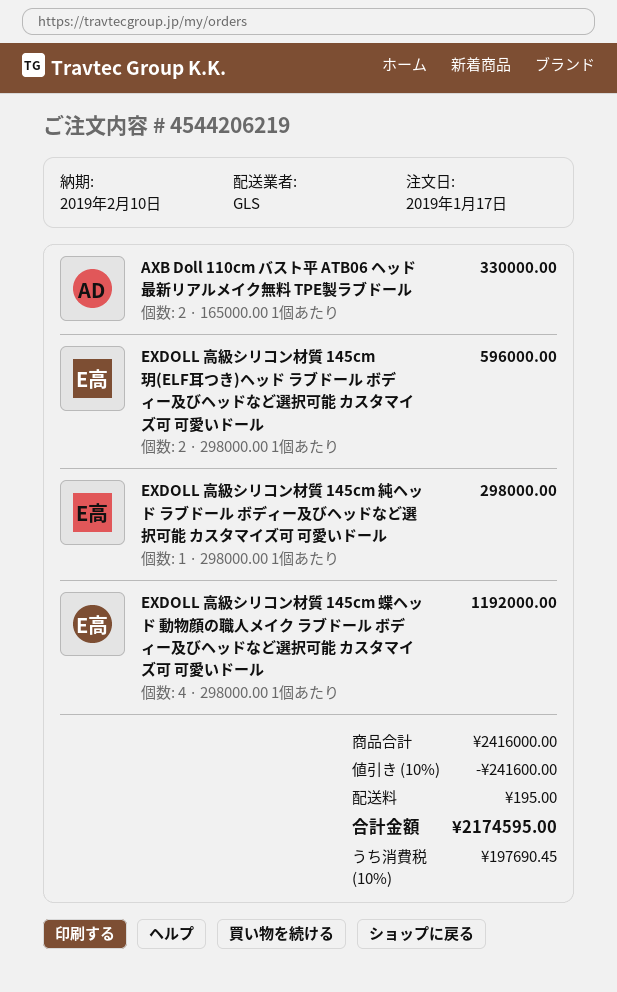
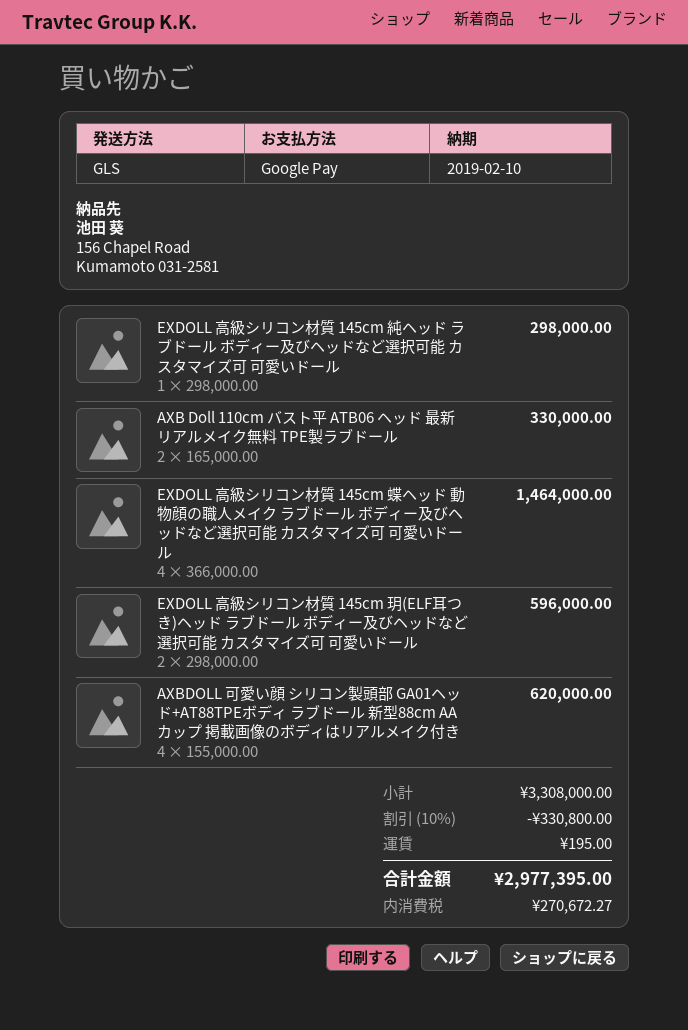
EXDOLL 高級シリコン材質 145cm 蝶ヘッド 動物顔の職人メイク ラブドール ボディー及びヘッドなど選択可能 カスタマイズ可 可愛いドール: 4 x 298000.00 = 1192000.00 -> 4 x 366000.00 = 1464000.00
AXBDOLL 可愛い顔 シリコン製頭部 GA01ヘッド+AT88TPEボディ ラブドール 新型88cm AAカップ 掲載画像のボディはリアルメイク付き: none -> 4 x 155000.00 = 620000.00
subtotal: 2416000.00 -> 3308000.00
discount: 10% = 241600.00 -> 10% = 330800.00
tax: 197690.45 -> 270672.27
total: 2174595.00 -> 2977395.00

